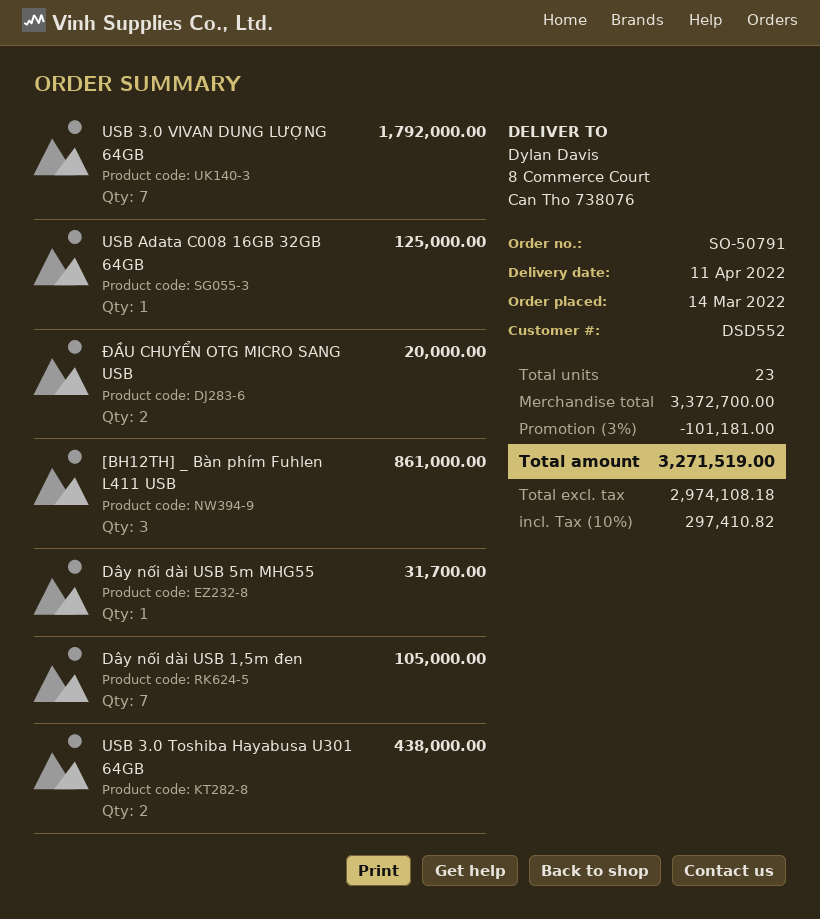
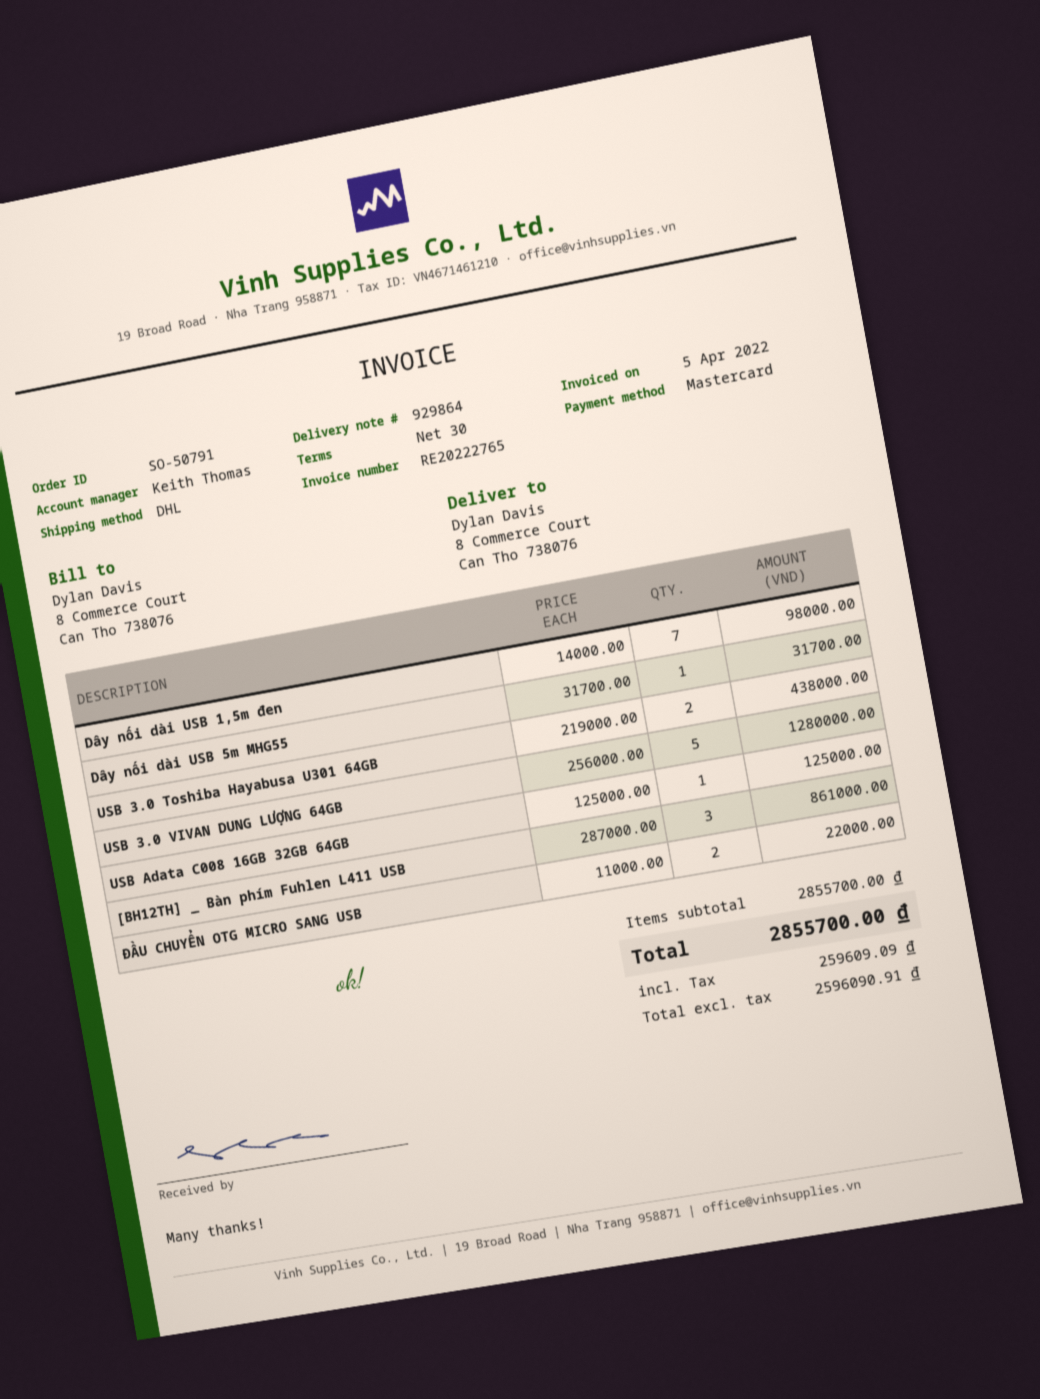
USB 3.0 VIVAN DUNG LƯỢNG 64GB: 7 for 1792000.00 -> 5 for 1280000.00
ĐẦU CHUYỂN OTG MICRO SANG USB: 2 for 20000.00 -> 2 for 22000.00
Dây nối dài USB 1,5m đen: 7 for 105000.00 -> 7 for 98000.00
subtotal: 3372700.00 -> 2855700.00
discount: 3% = 101181.00 -> none
net: 2974108.18 -> 2596090.91
tax: 297410.82 -> 259609.09
total: 3271519.00 -> 2855700.00

